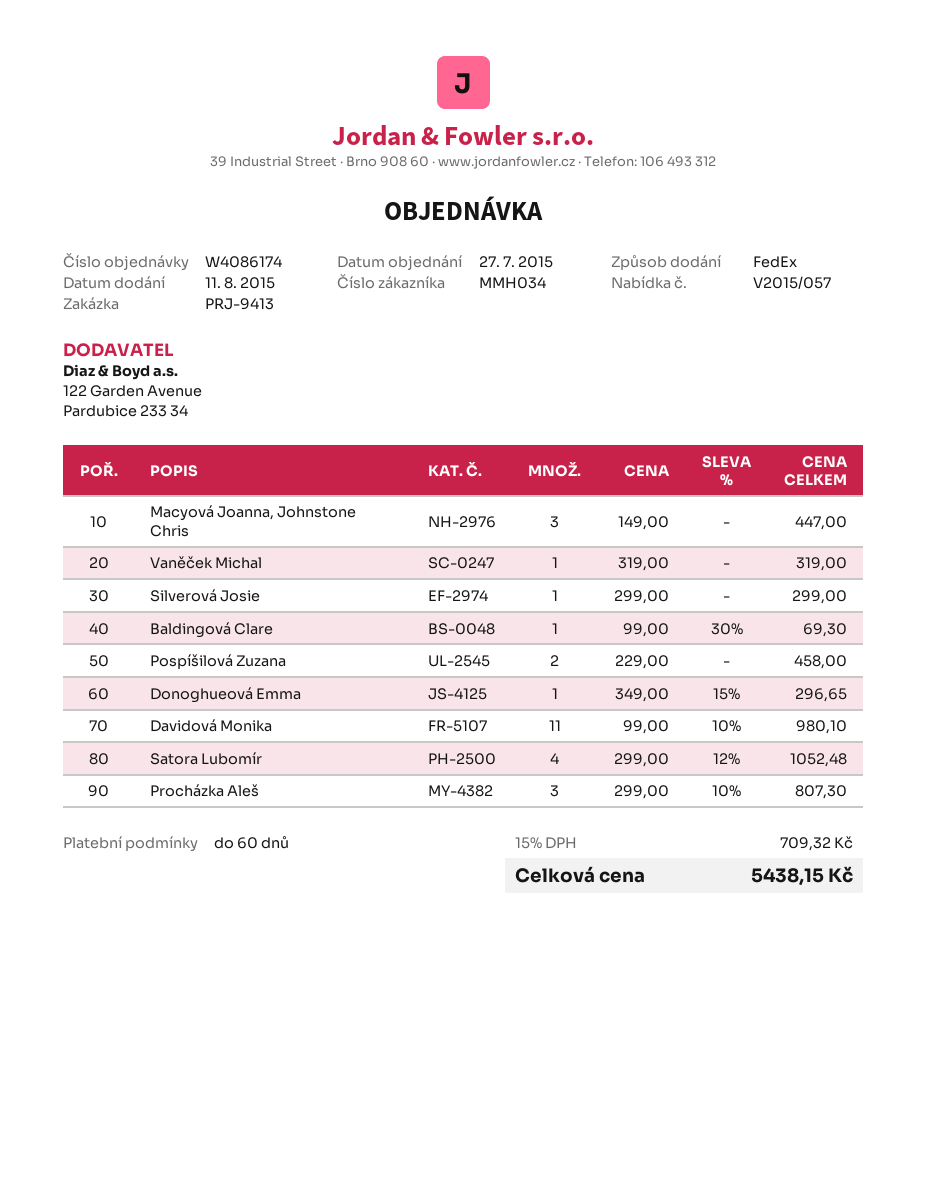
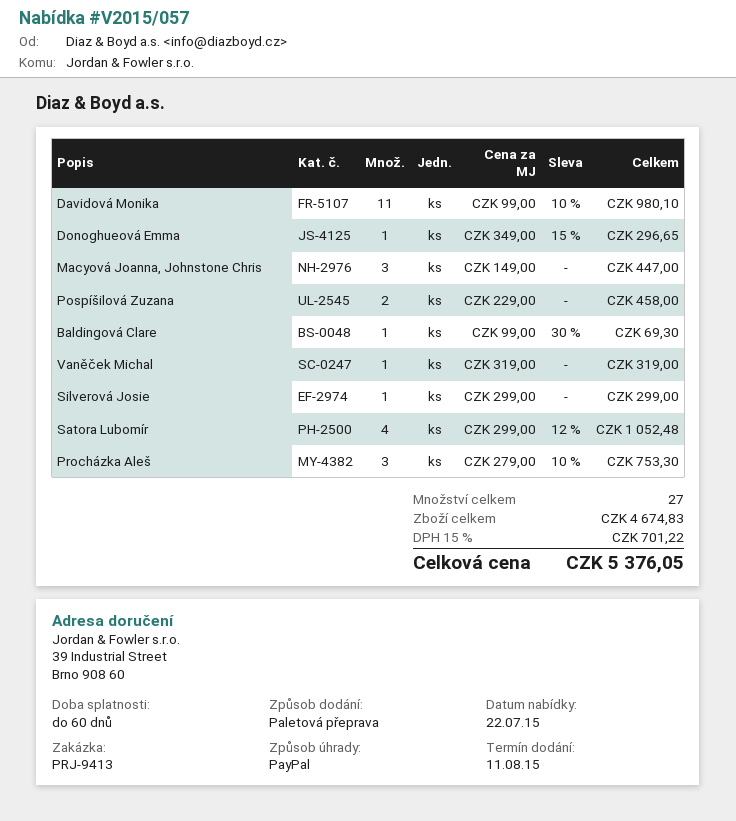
shipping method: FedEx -> pallet freight
Procházka Aleš: 3 x 299.00 - 10% = 807.30 -> 3 x 279.00 - 10% = 753.30
tax: 15% = 709.32 -> 15% = 701.22
total: 5438.15 -> 5376.05

